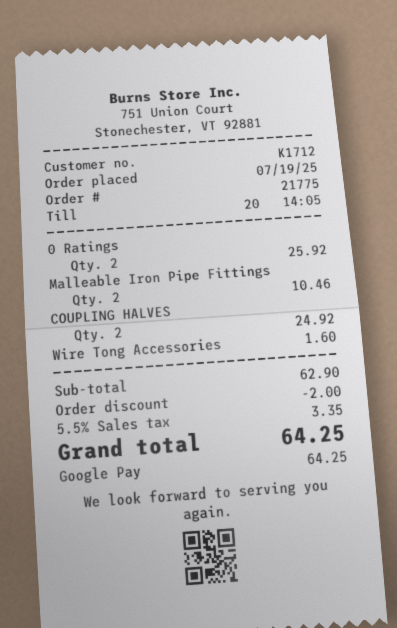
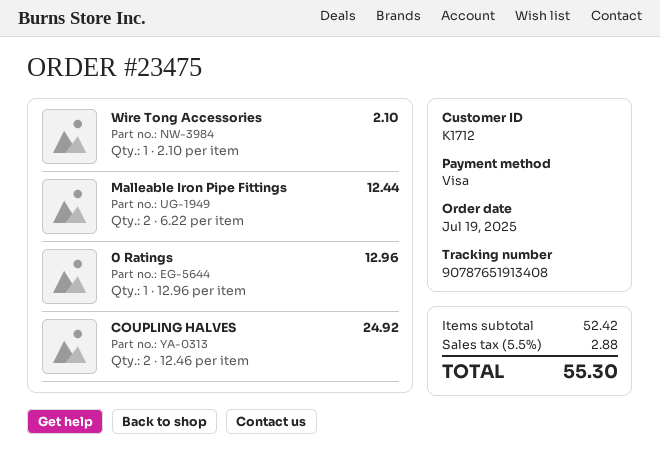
order number: 21775 -> 23475
payment method: Google Pay -> Visa
0 Ratings: 2 for 25.92 -> 1 for 12.96
Malleable Iron Pipe Fittings: 2 for 10.46 -> 2 for 12.44
Wire Tong Accessories: 1 for 1.60 -> 1 for 2.10
subtotal: 62.90 -> 52.42
discount: 2.00 -> none
tax: 5.5% = 3.35 -> 5.5% = 2.88
total: 64.25 -> 55.30

